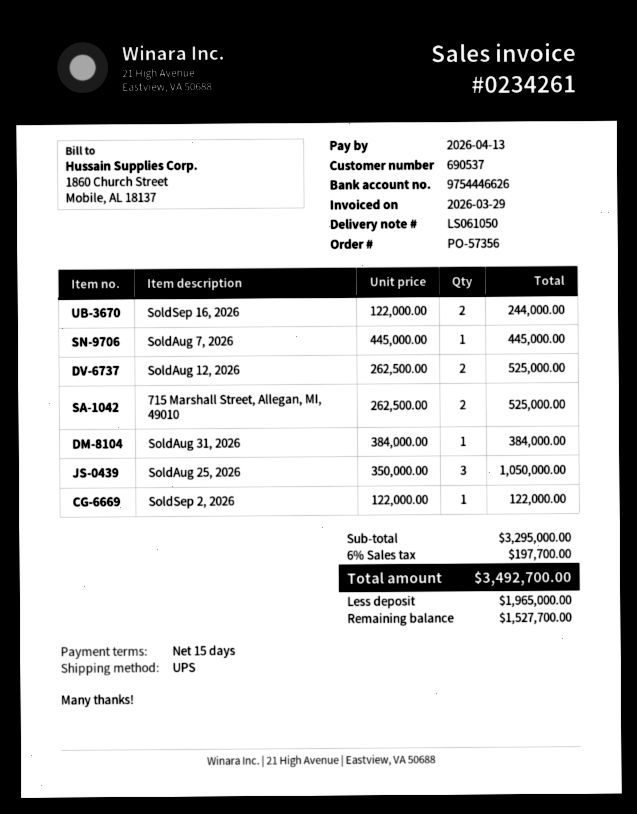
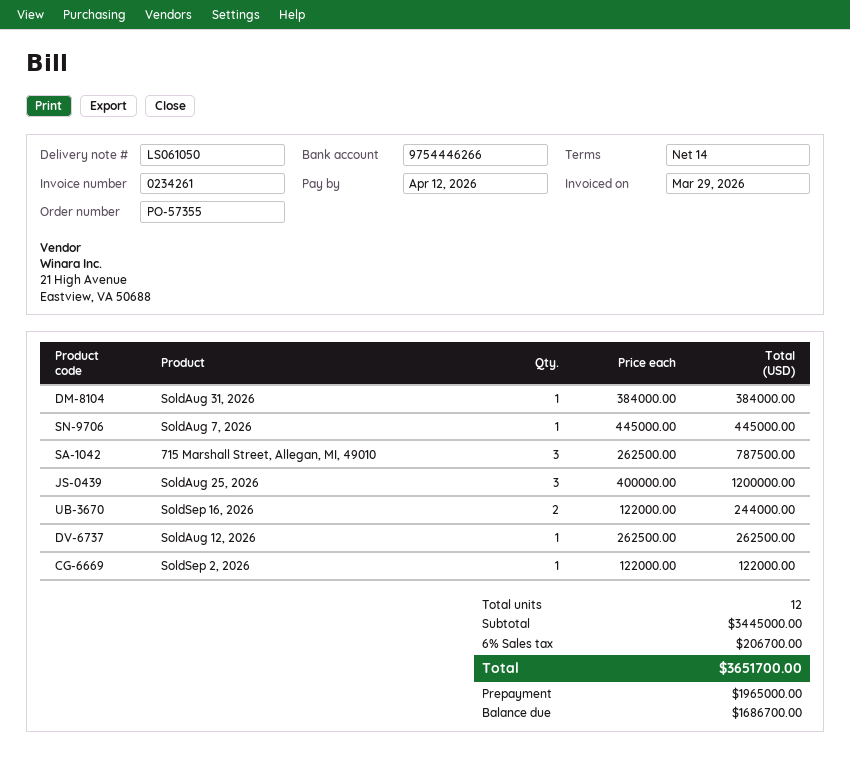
order number: PO-57356 -> PO-57355
payment terms: 15 days -> 14 days
due date: 2026-04-13 -> 2026-04-12
bank account: 9754446626 -> 9754446266
SoldAug 12, 2026: 2 x 262500.00 = 525000.00 -> 1 x 262500.00 = 262500.00
715 Marshall Street, Allegan, MI, 49010: 2 x 262500.00 = 525000.00 -> 3 x 262500.00 = 787500.00
SoldAug 25, 2026: 3 x 350000.00 = 1050000.00 -> 3 x 400000.00 = 1200000.00
subtotal: 3295000.00 -> 3445000.00
tax: 6% = 197700.00 -> 6% = 206700.00
total: 3492700.00 -> 3651700.00
balance: 1527700.00 -> 1686700.00

